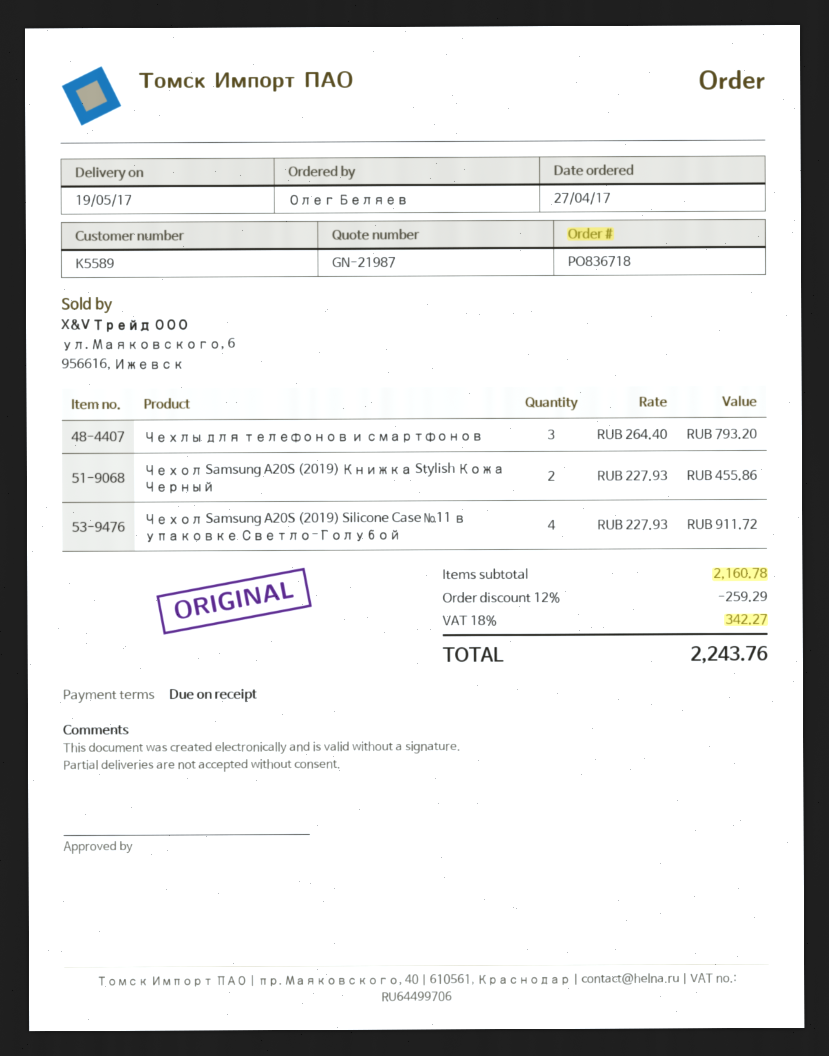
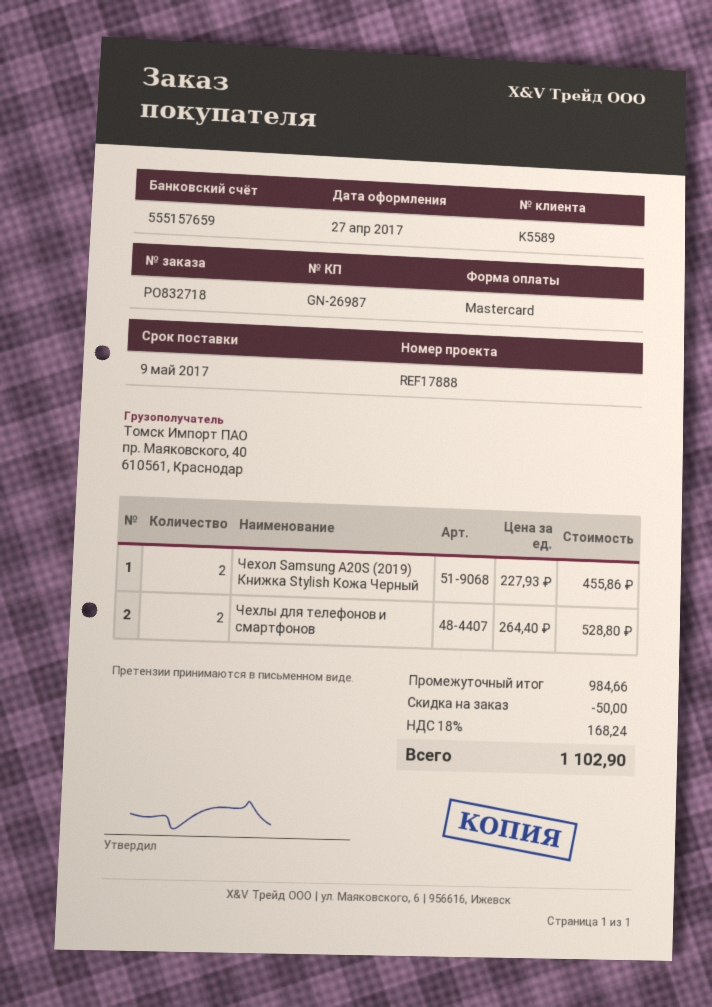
quote number: GN-21987 -> GN-26987
order number: PO836718 -> PO832718
delivery date: 2017-05-19 -> 2017-05-09
Чехлы для телефонов и смартфонов: 3 x 264.40 = 793.20 -> 2 x 264.40 = 528.80
Чехол Samsung A20S (2019) Silicone Case №11 в упаковке Светло-Голубой: 4 x 227.93 = 911.72 -> none
subtotal: 2160.78 -> 984.66
discount: 259.29 -> 50.00
tax: 18% = 342.27 -> 18% = 168.24
total: 2243.76 -> 1102.90

